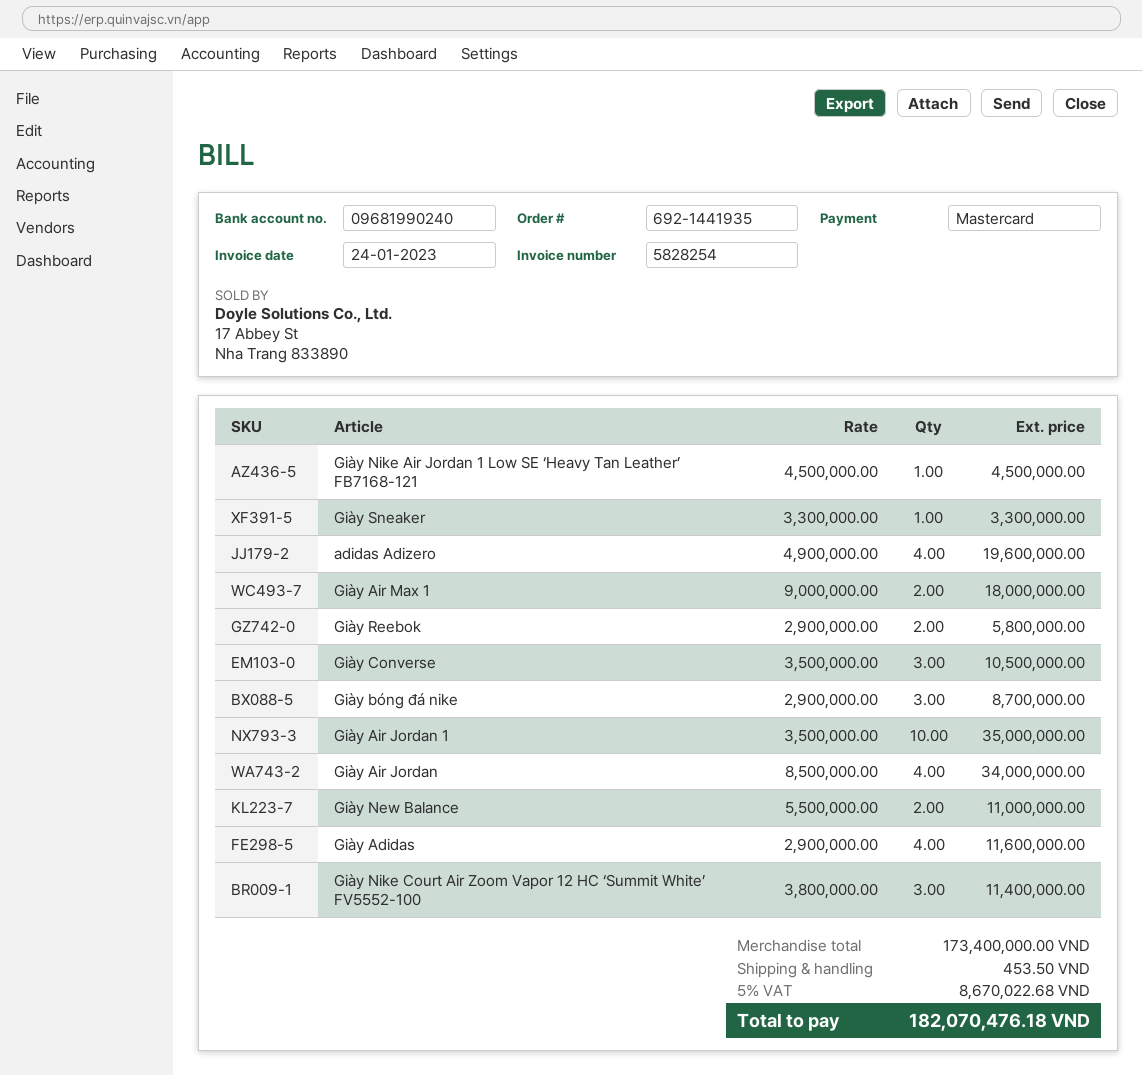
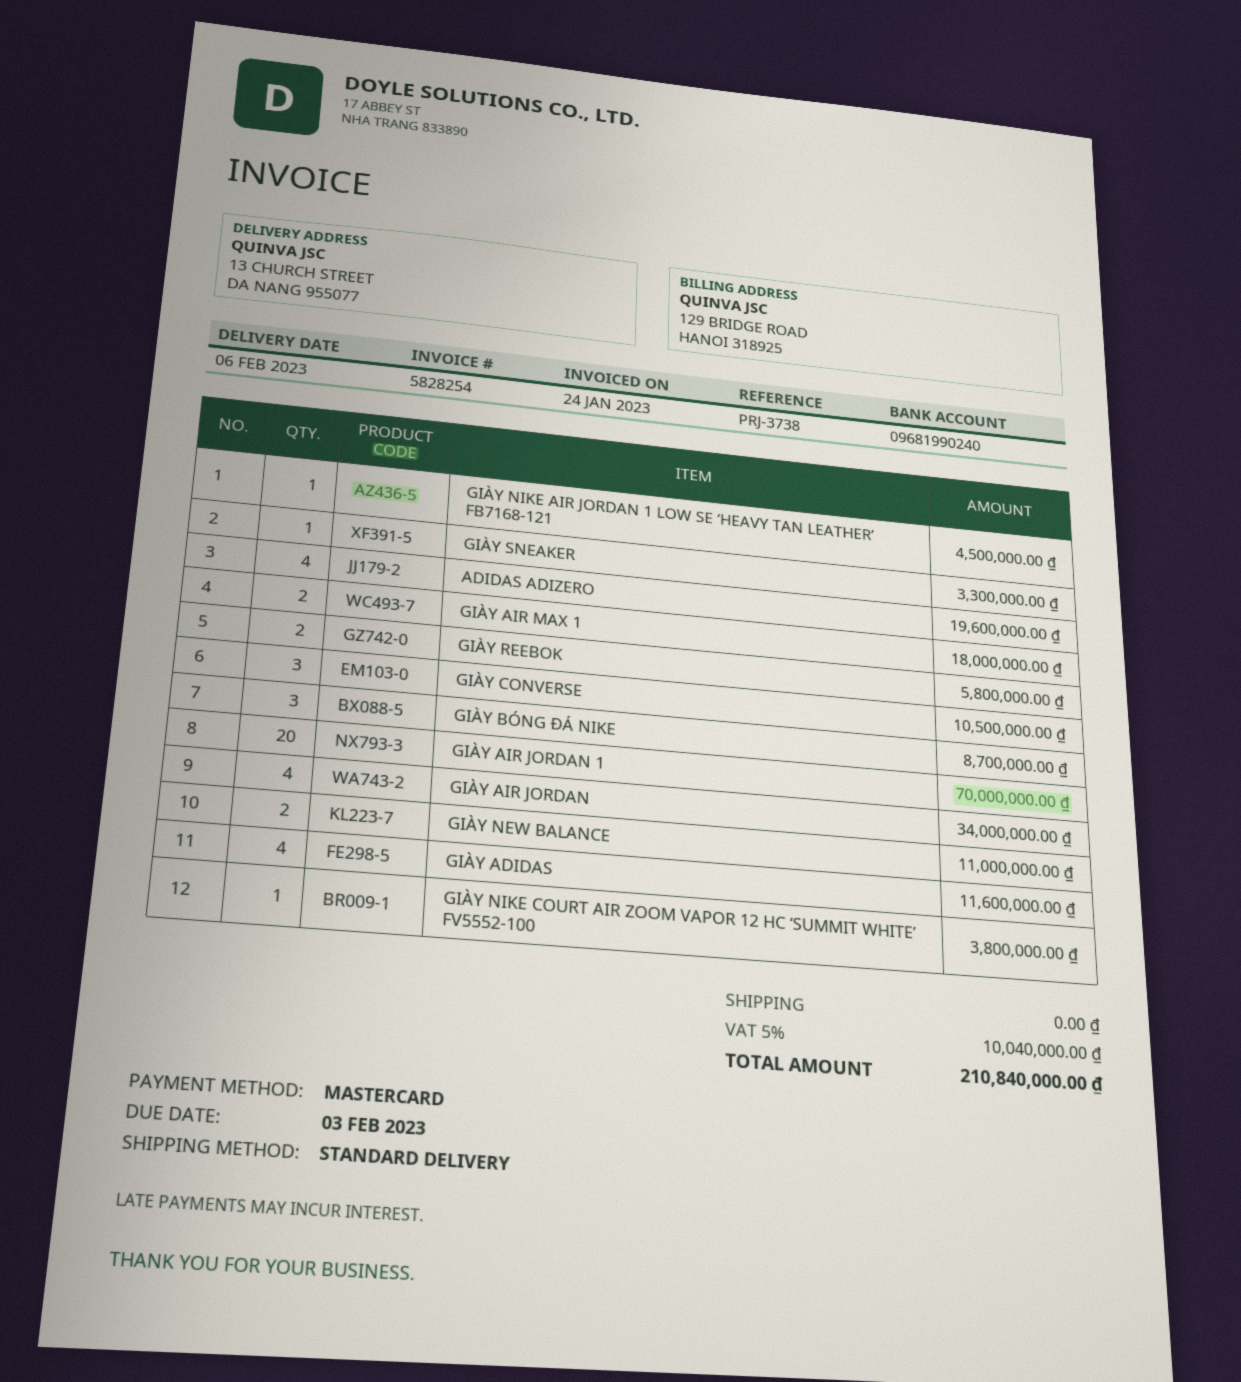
Giày Air Jordan 1: 10 for 35000000.00 -> 20 for 70000000.00
Giày Nike Court Air Zoom Vapor 12 HC ‘Summit White’ FV5552-100: 3 for 11400000.00 -> 1 for 3800000.00
shipping: 453.50 -> 0.00
tax: 5% = 8670022.68 -> 5% = 10040000.00
total: 182070476.18 -> 210840000.00

